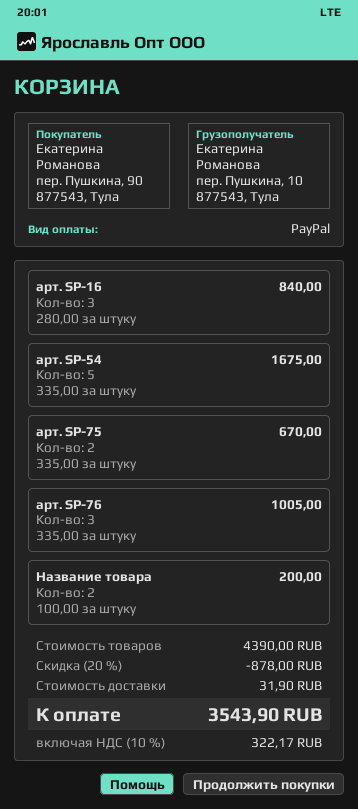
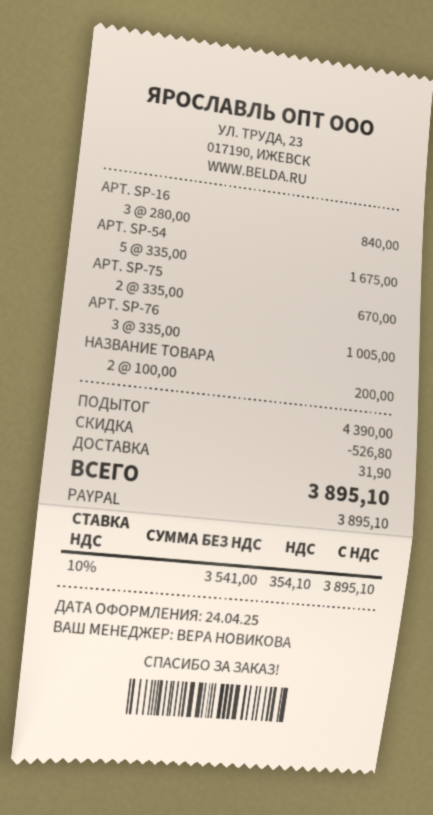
discount: 878.00 -> 526.80
tax: 10% = 322.17 -> 10% = 354.10
total: 3543.90 -> 3895.10

